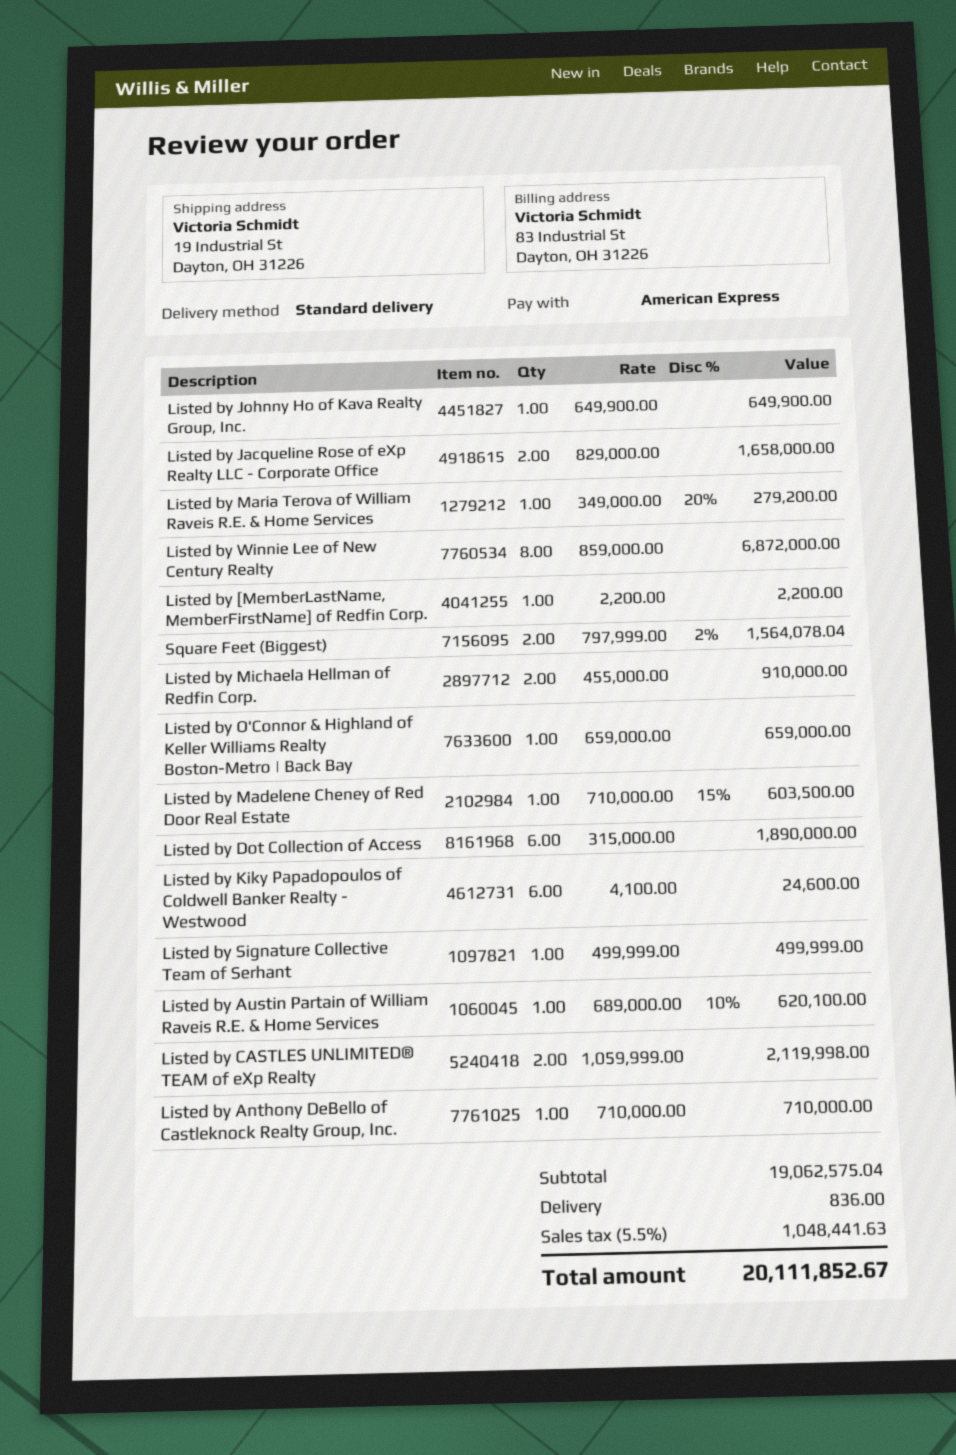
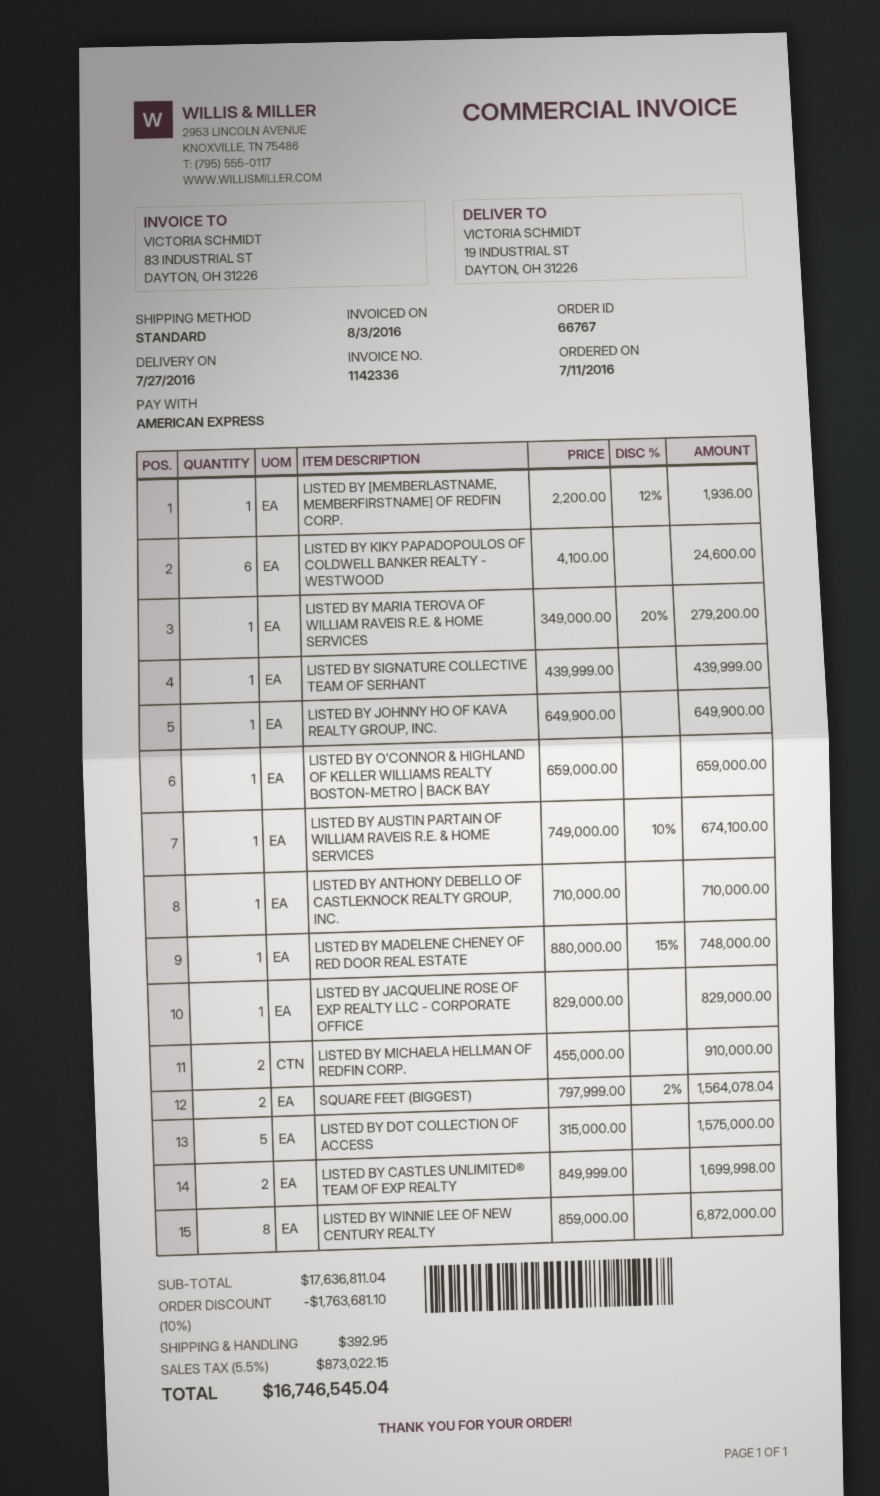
Listed by Jacqueline Rose of eXp Realty LLC - Corporate Office: 2 x 829000.00 = 1658000.00 -> 1 x 829000.00 = 829000.00
Listed by [MemberLastName, MemberFirstName] of Redfin Corp.: 1 x 2200.00 = 2200.00 -> 1 x 2200.00 - 12% = 1936.00
Listed by Madelene Cheney of Red Door Real Estate: 1 x 710000.00 - 15% = 603500.00 -> 1 x 880000.00 - 15% = 748000.00
Listed by Dot Collection of Access: 6 x 315000.00 = 1890000.00 -> 5 x 315000.00 = 1575000.00
Listed by Signature Collective Team of Serhant: 1 x 499999.00 = 499999.00 -> 1 x 439999.00 = 439999.00
Listed by Austin Partain of William Raveis R.E. & Home Services: 1 x 689000.00 - 10% = 620100.00 -> 1 x 749000.00 - 10% = 674100.00
Listed by CASTLES UNLIMITED® TEAM of eXp Realty: 2 x 1059999.00 = 2119998.00 -> 2 x 849999.00 = 1699998.00
subtotal: 19062575.04 -> 17636811.04
discount: none -> 10% = 1763681.10
shipping: 836.00 -> 392.95
tax: 5.5% = 1048441.63 -> 5.5% = 873022.15
total: 20111852.67 -> 16746545.04

